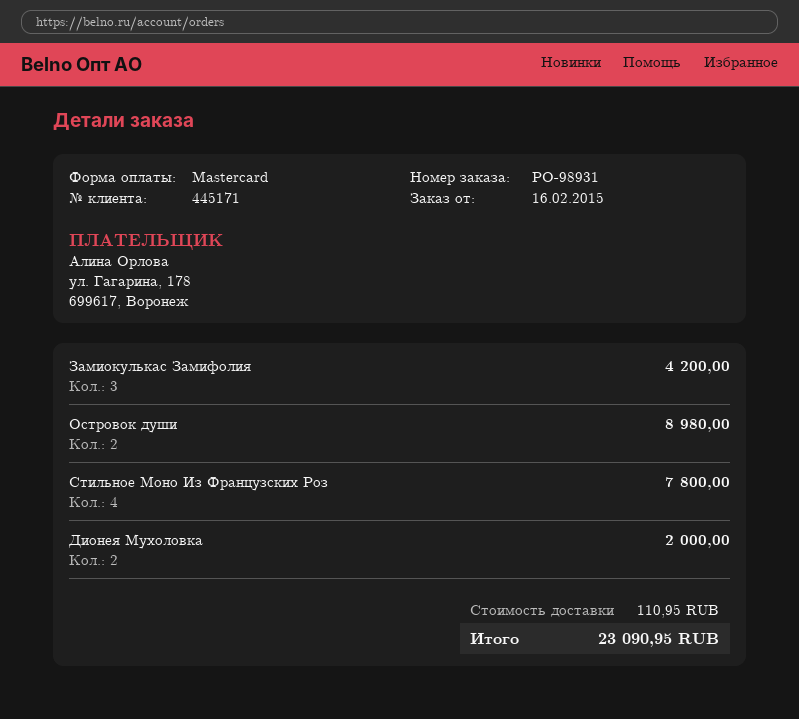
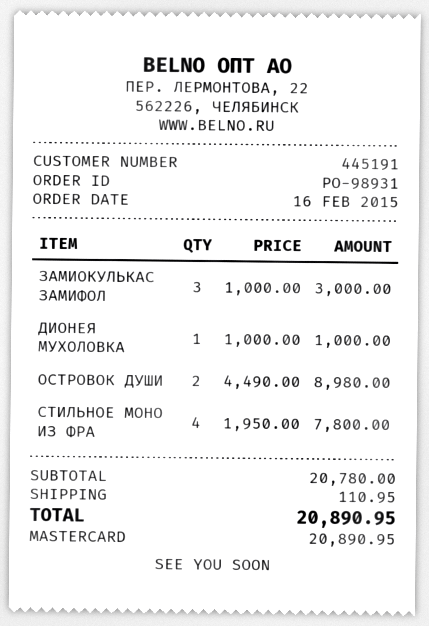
customer number: 445171 -> 445191
Замиокулькас Замифолия: 3 for 4200.00 -> 3 for 3000.00
Дионея Мухоловка: 2 for 2000.00 -> 1 for 1000.00
total: 23090.95 -> 20890.95

